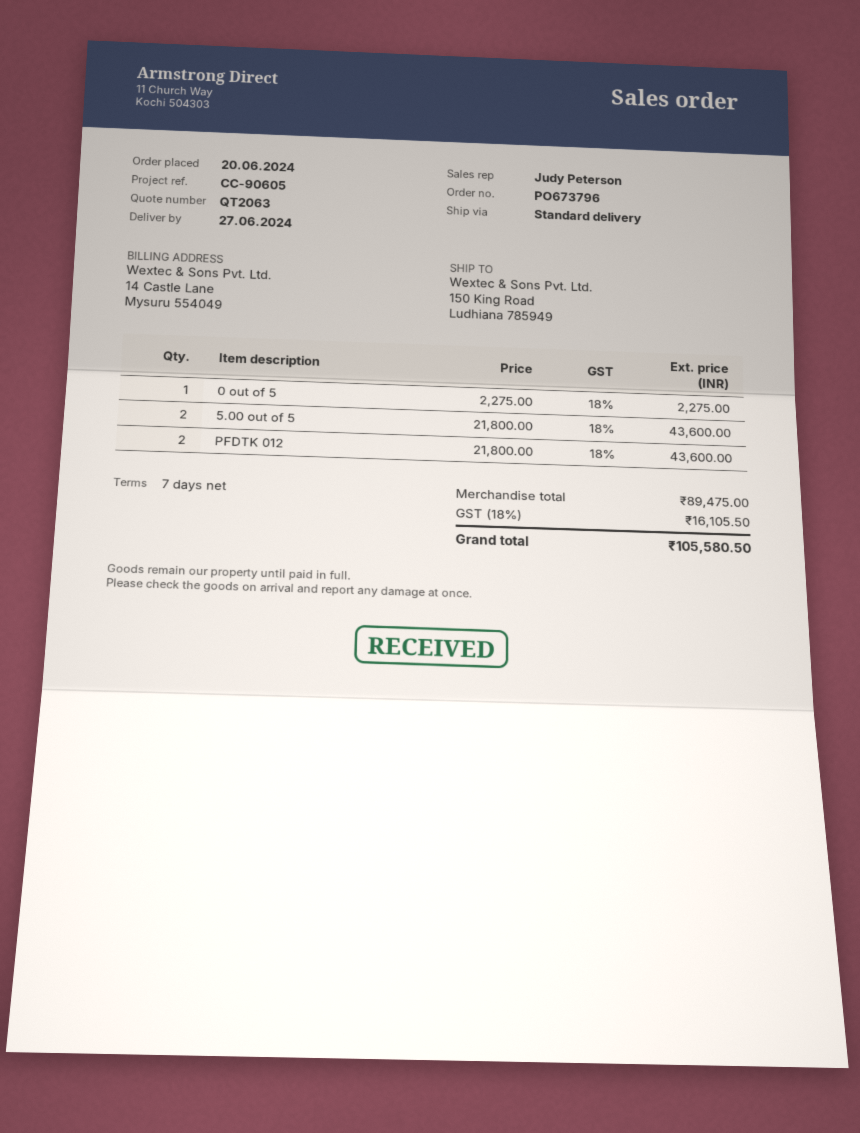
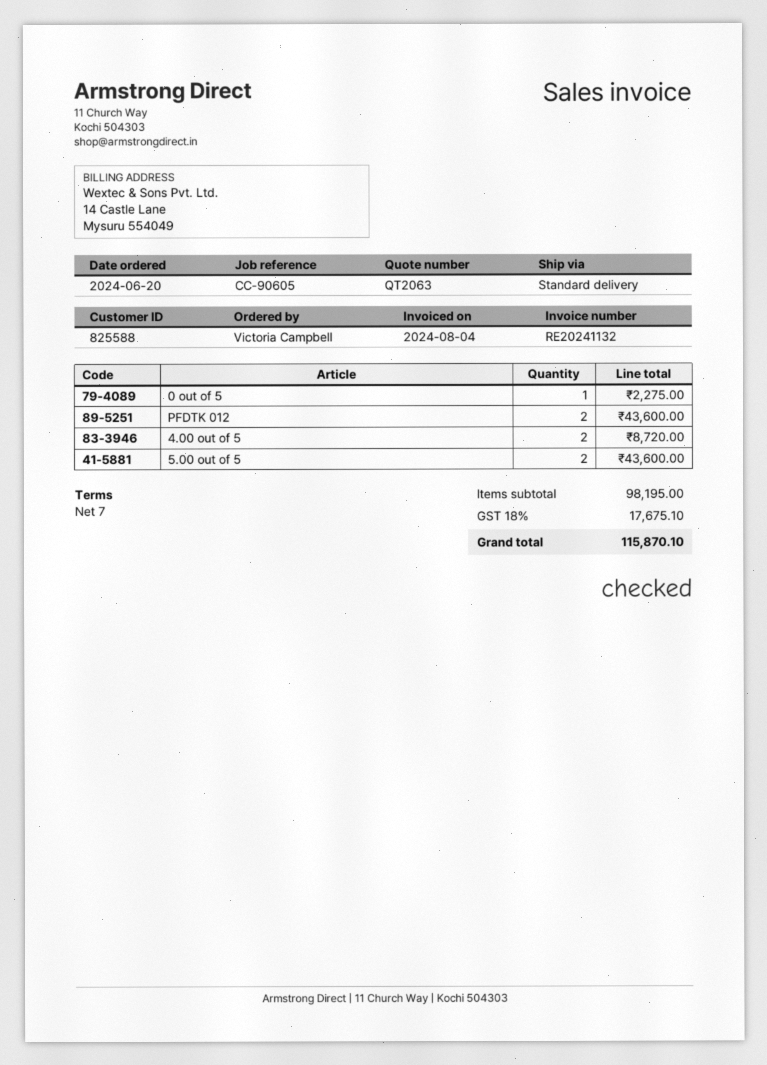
4.00 out of 5: none -> 2 for 8720.00
subtotal: 89475.00 -> 98195.00
tax: 18% = 16105.50 -> 18% = 17675.10
total: 105580.50 -> 115870.10

